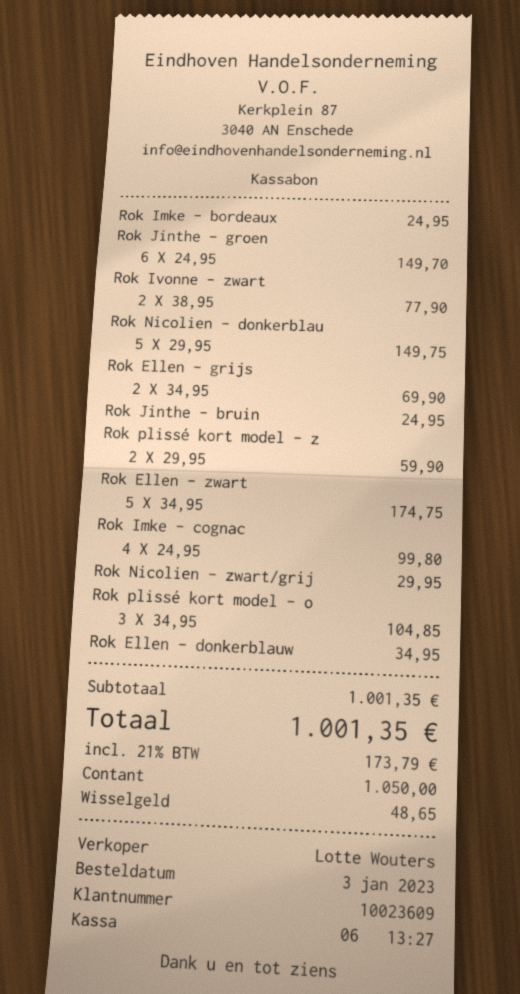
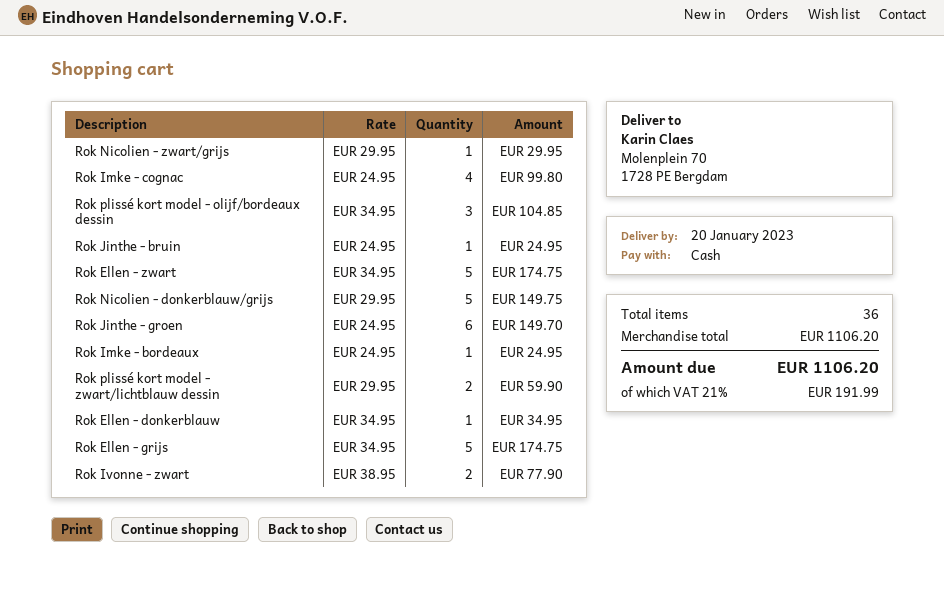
Rok Ellen - grijs: 2 x 34.95 = 69.90 -> 5 x 34.95 = 174.75
subtotal: 1001.35 -> 1106.20
tax: 21% = 173.79 -> 21% = 191.99
total: 1001.35 -> 1106.20

